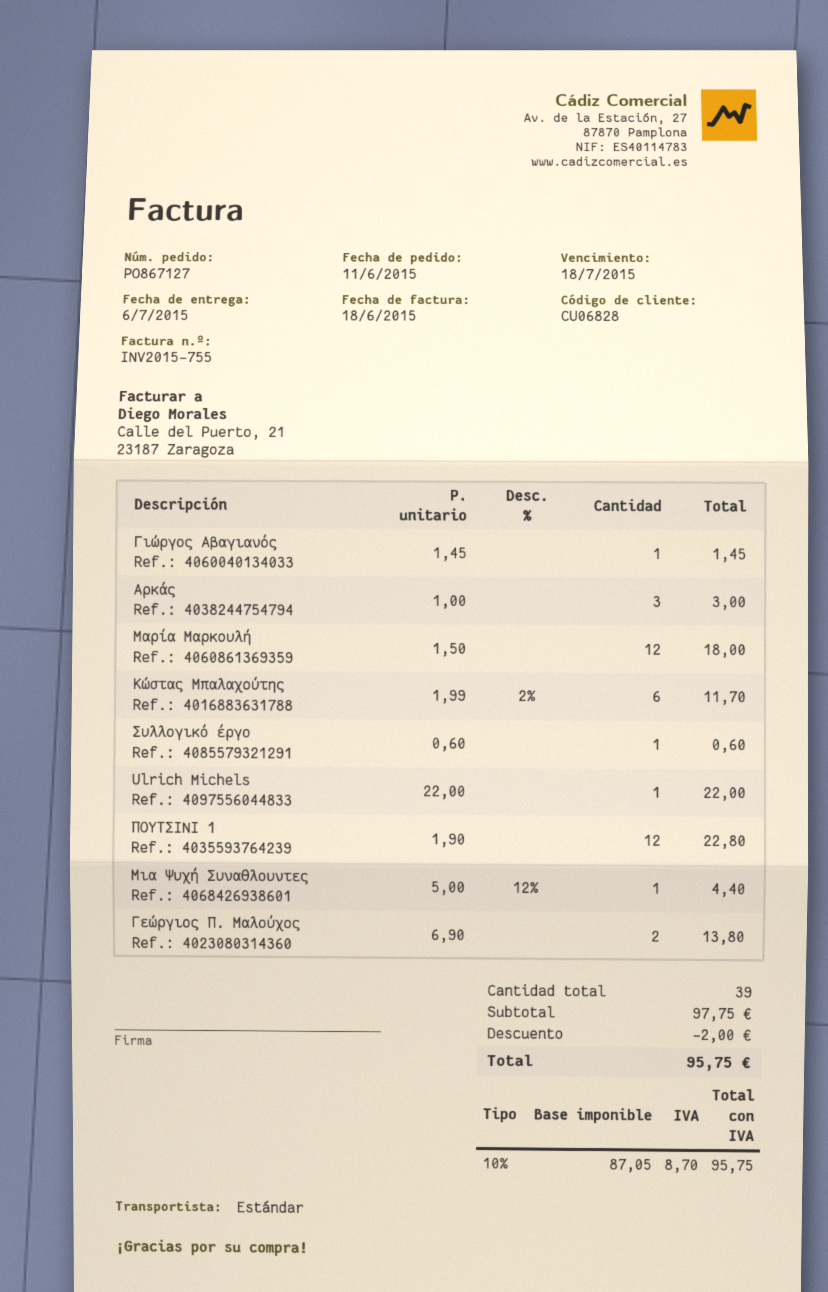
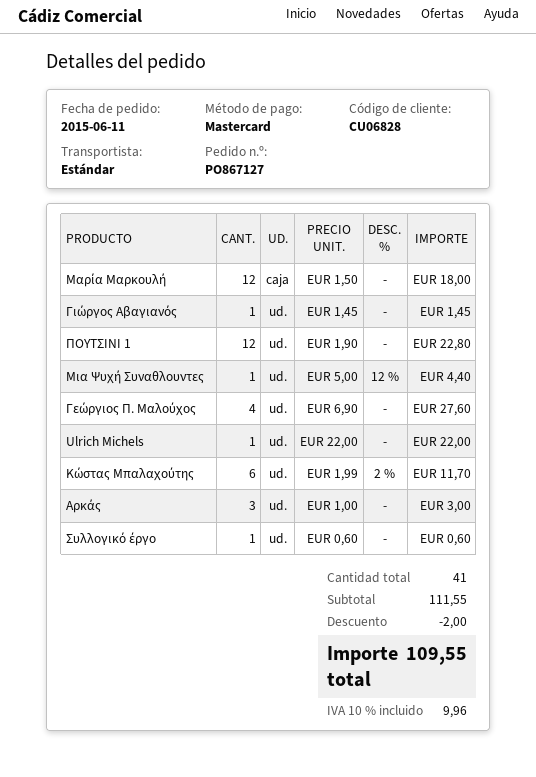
Γεώργιος Π. Μαλούχος: 2 x 6.90 = 13.80 -> 4 x 6.90 = 27.60
total quantity: 39 -> 41
subtotal: 97.75 -> 111.55
tax: 10% = 8.70 -> 10% = 9.96
total: 95.75 -> 109.55

